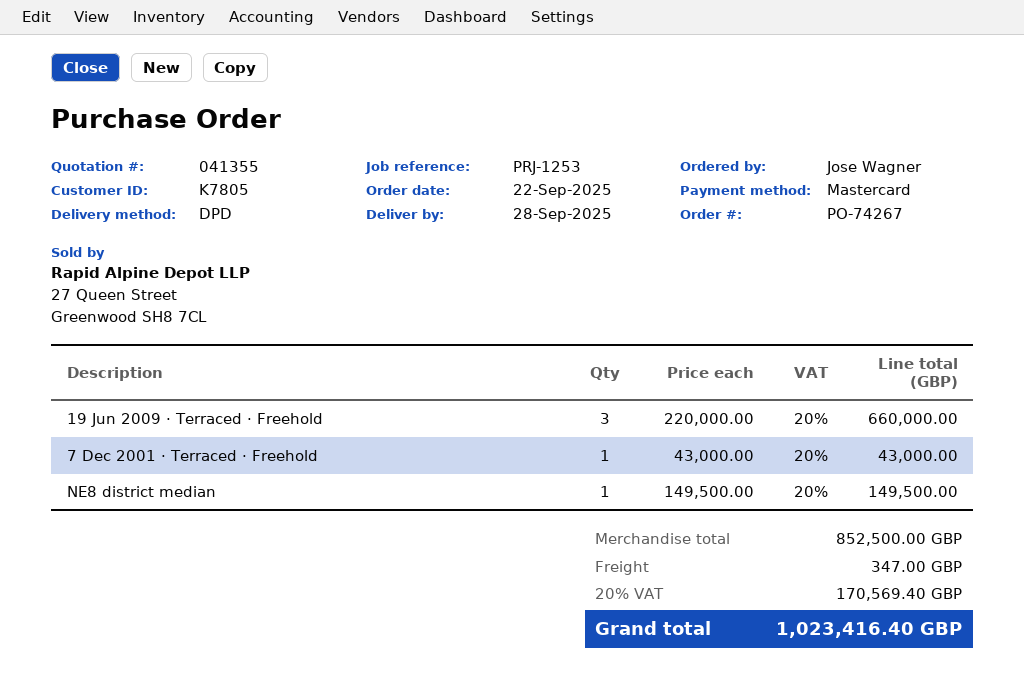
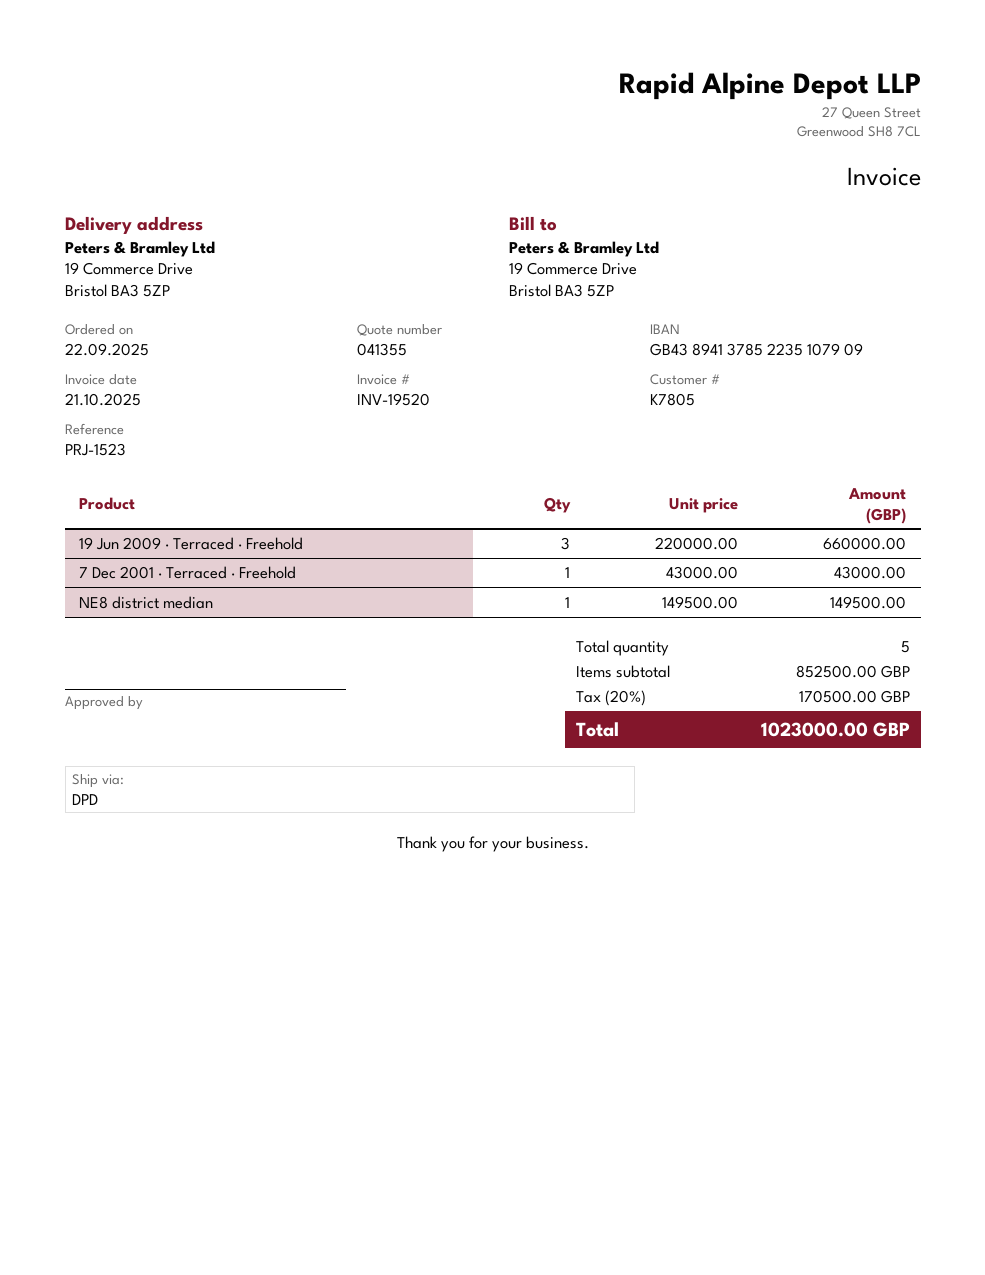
reference: PRJ-1253 -> PRJ-1523
shipping: 347.00 -> none
tax: 20% = 170569.40 -> 20% = 170500.00
total: 1023416.40 -> 1023000.00

